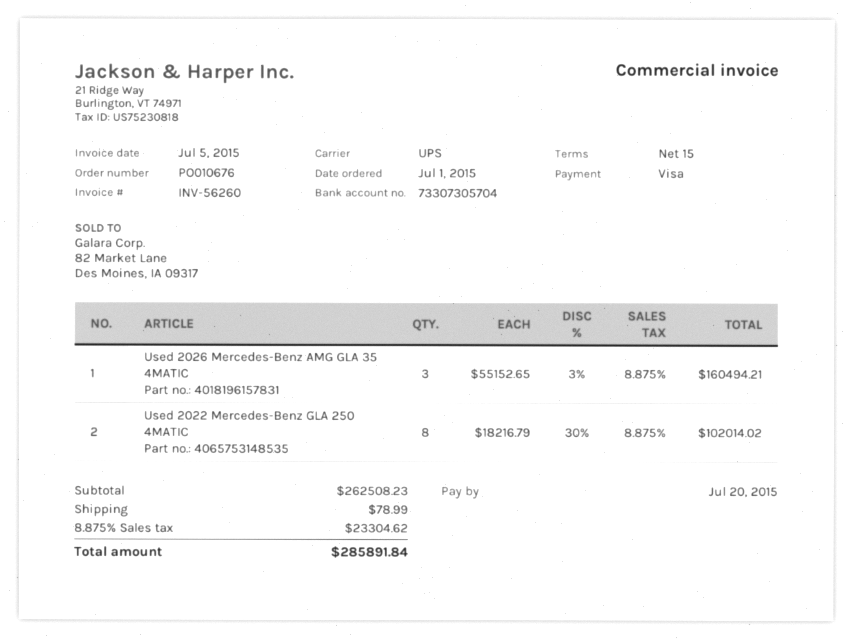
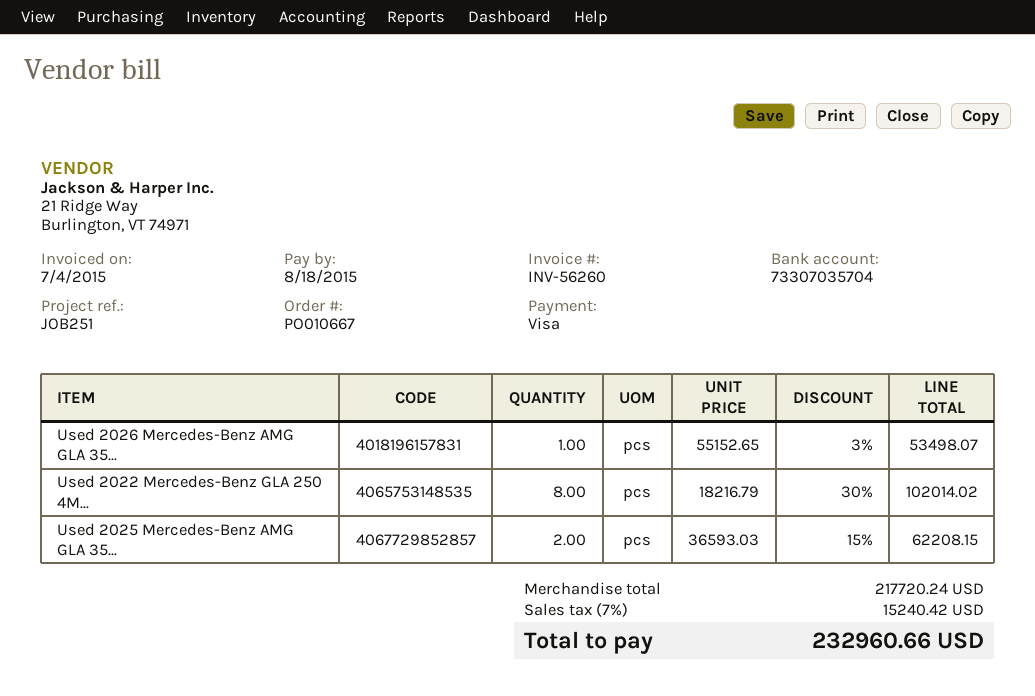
order number: PO010676 -> PO010667
invoice date: 2015-07-05 -> 2015-07-04
due date: 2015-07-20 -> 2015-08-18
bank account: 73307305704 -> 73307035704
Used 2026 Mercedes-Benz AMG GLA 35 4MATIC: 3 x 55152.65 - 3% = 160494.21 -> 1 x 55152.65 - 3% = 53498.07
Used 2025 Mercedes-Benz AMG GLA 35...: none -> 2 x 36593.03 - 15% = 62208.15
subtotal: 262508.23 -> 217720.24
shipping: 78.99 -> none
tax: 8.875% = 23304.62 -> 7% = 15240.42
total: 285891.84 -> 232960.66

